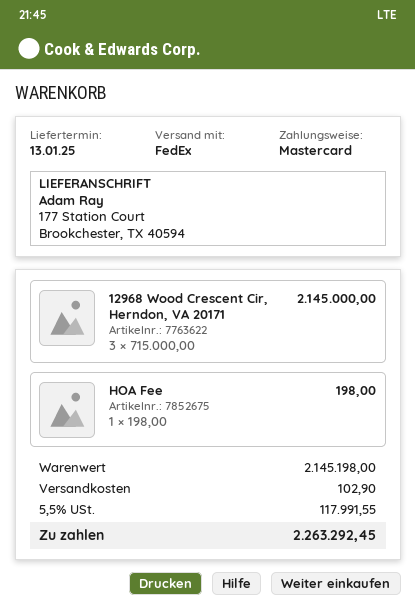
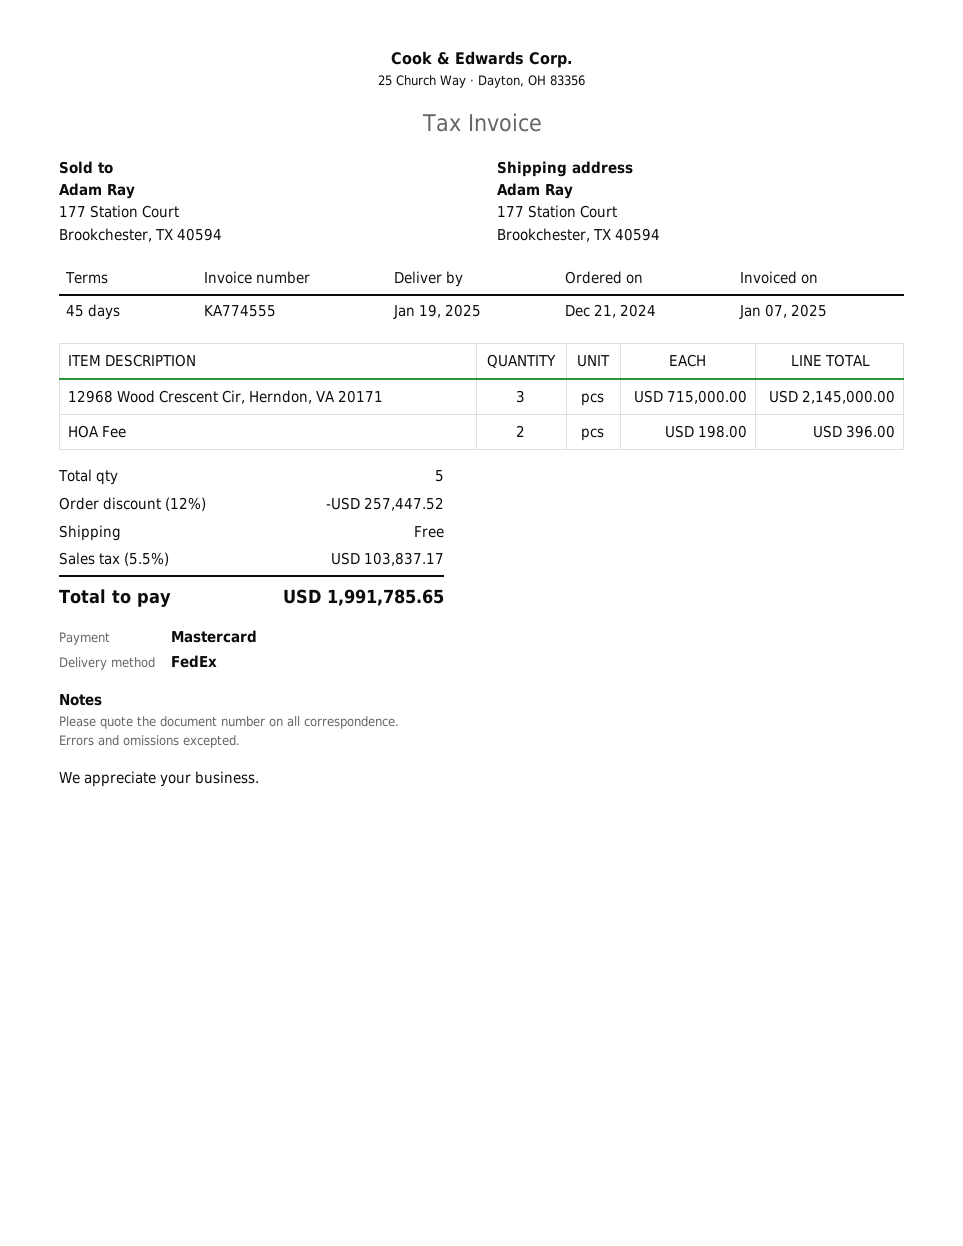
delivery date: 2025-01-13 -> 2025-01-19
HOA Fee: 1 x 198.00 = 198.00 -> 2 x 198.00 = 396.00
discount: none -> 12% = 257447.52
shipping: 102.90 -> 0.00
tax: 5.5% = 117991.55 -> 5.5% = 103837.17
total: 2263292.45 -> 1991785.65

